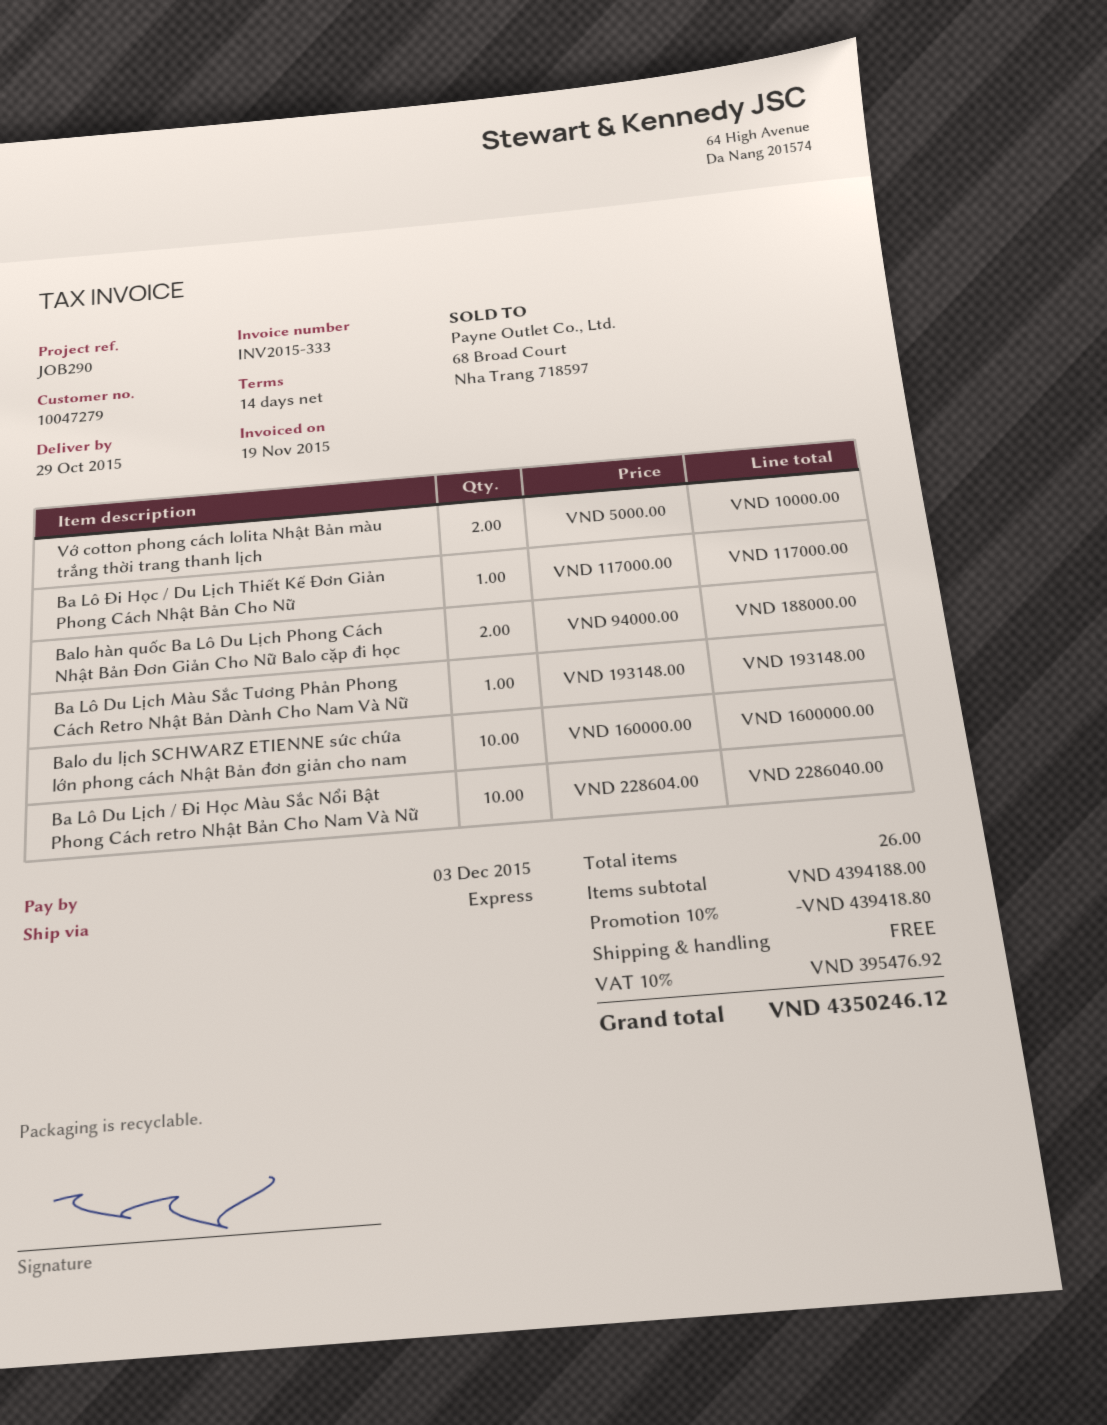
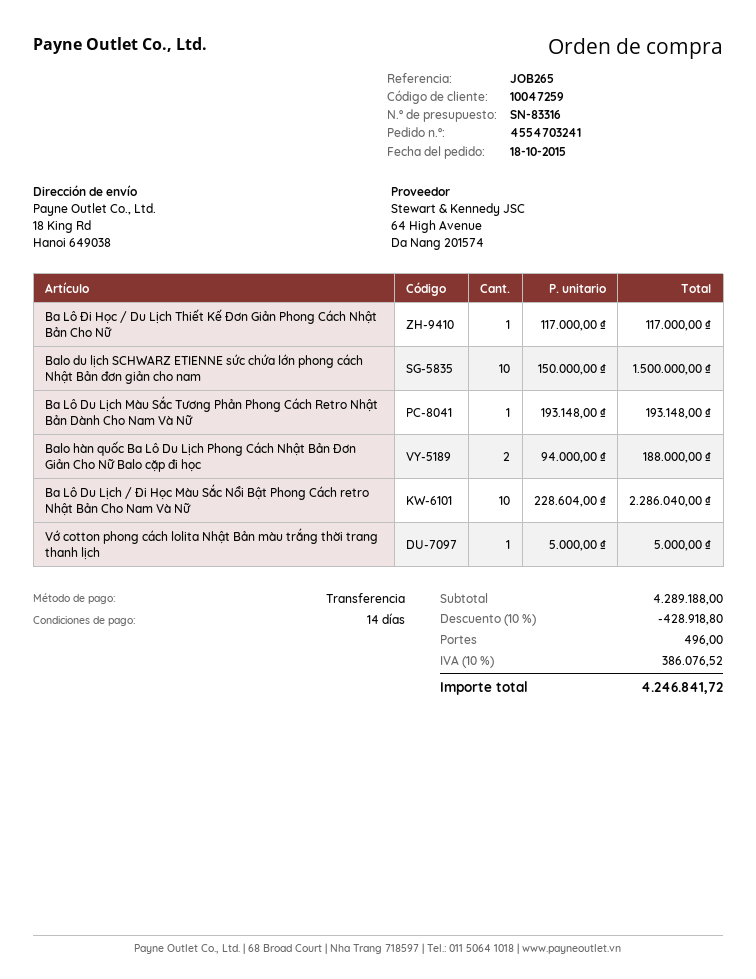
customer number: 10047279 -> 10047259
reference: JOB290 -> JOB265
Vớ cotton phong cách lolita Nhật Bản màu trắng thời trang thanh lịch: 2 x 5000.00 = 10000.00 -> 1 x 5000.00 = 5000.00
Balo du lịch SCHWARZ ETIENNE sức chứa lớn phong cách Nhật Bản đơn giản cho nam: 10 x 160000.00 = 1600000.00 -> 10 x 150000.00 = 1500000.00
subtotal: 4394188.00 -> 4289188.00
discount: 10% = 439418.80 -> 10% = 428918.80
shipping: 0.00 -> 496.00
tax: 10% = 395476.92 -> 10% = 386076.52
total: 4350246.12 -> 4246841.72

